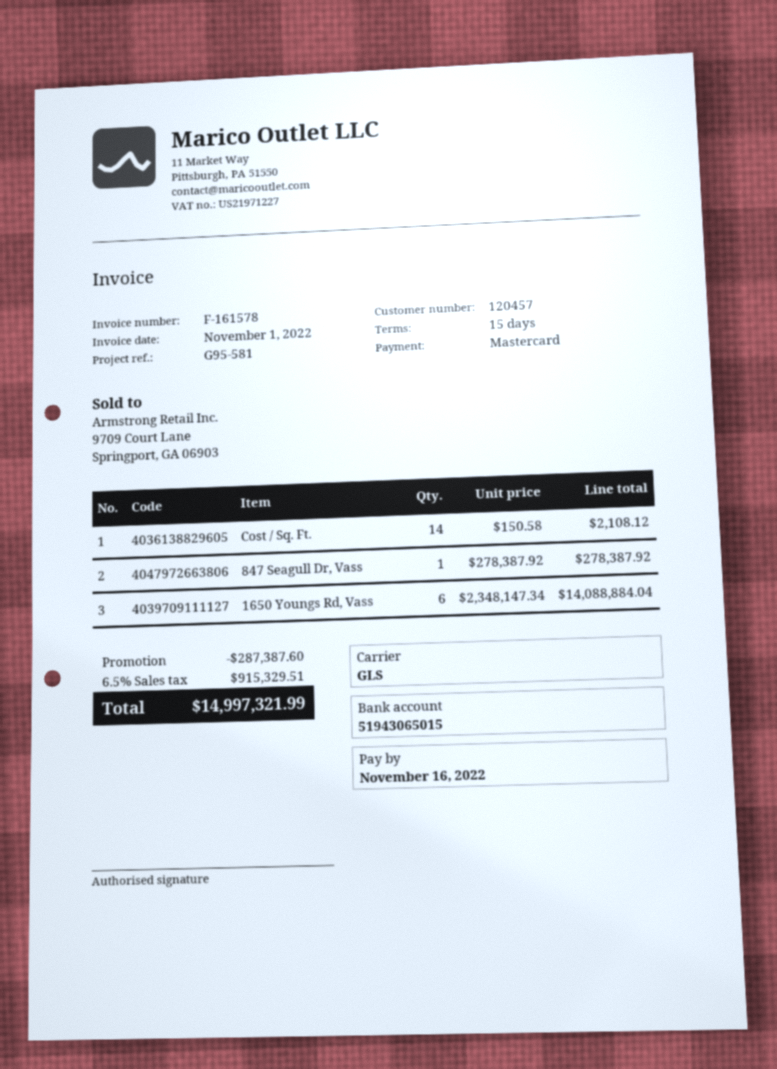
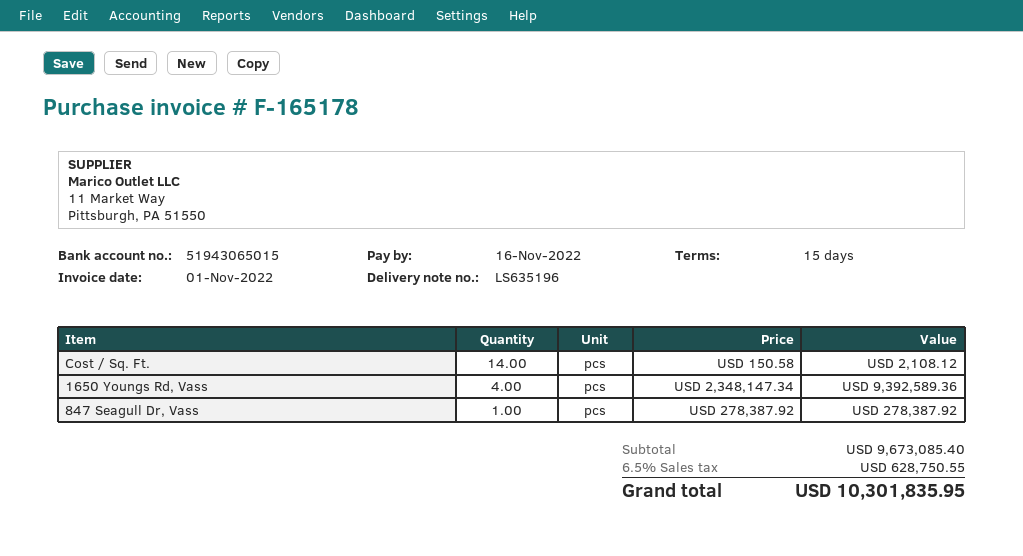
invoice number: F-161578 -> F-165178
1650 Youngs Rd, Vass: 6 x 2348147.34 = 14088884.04 -> 4 x 2348147.34 = 9392589.36
discount: 287387.60 -> none
tax: 6.5% = 915329.51 -> 6.5% = 628750.55
total: 14997321.99 -> 10301835.95

